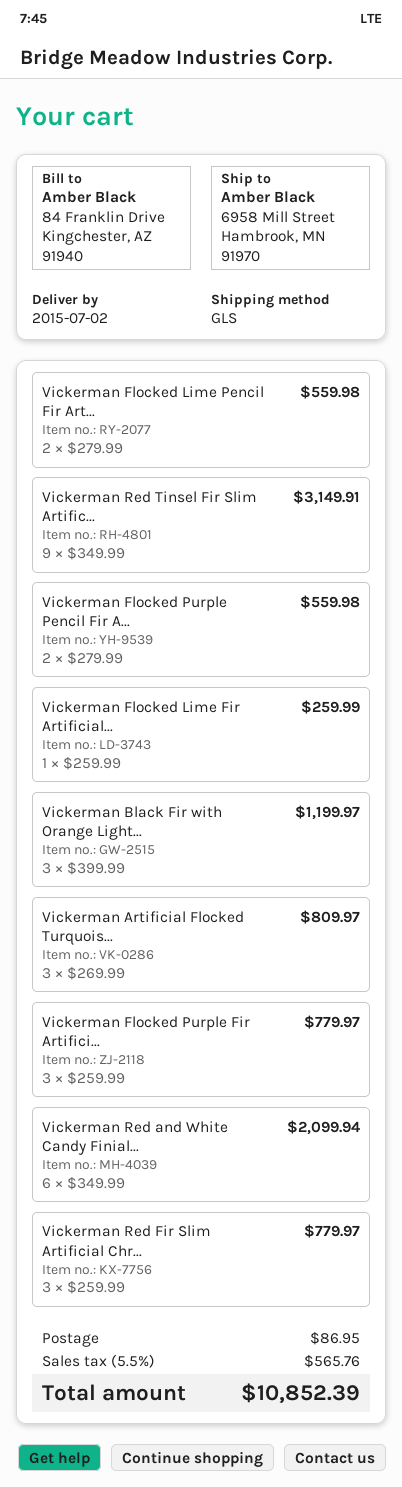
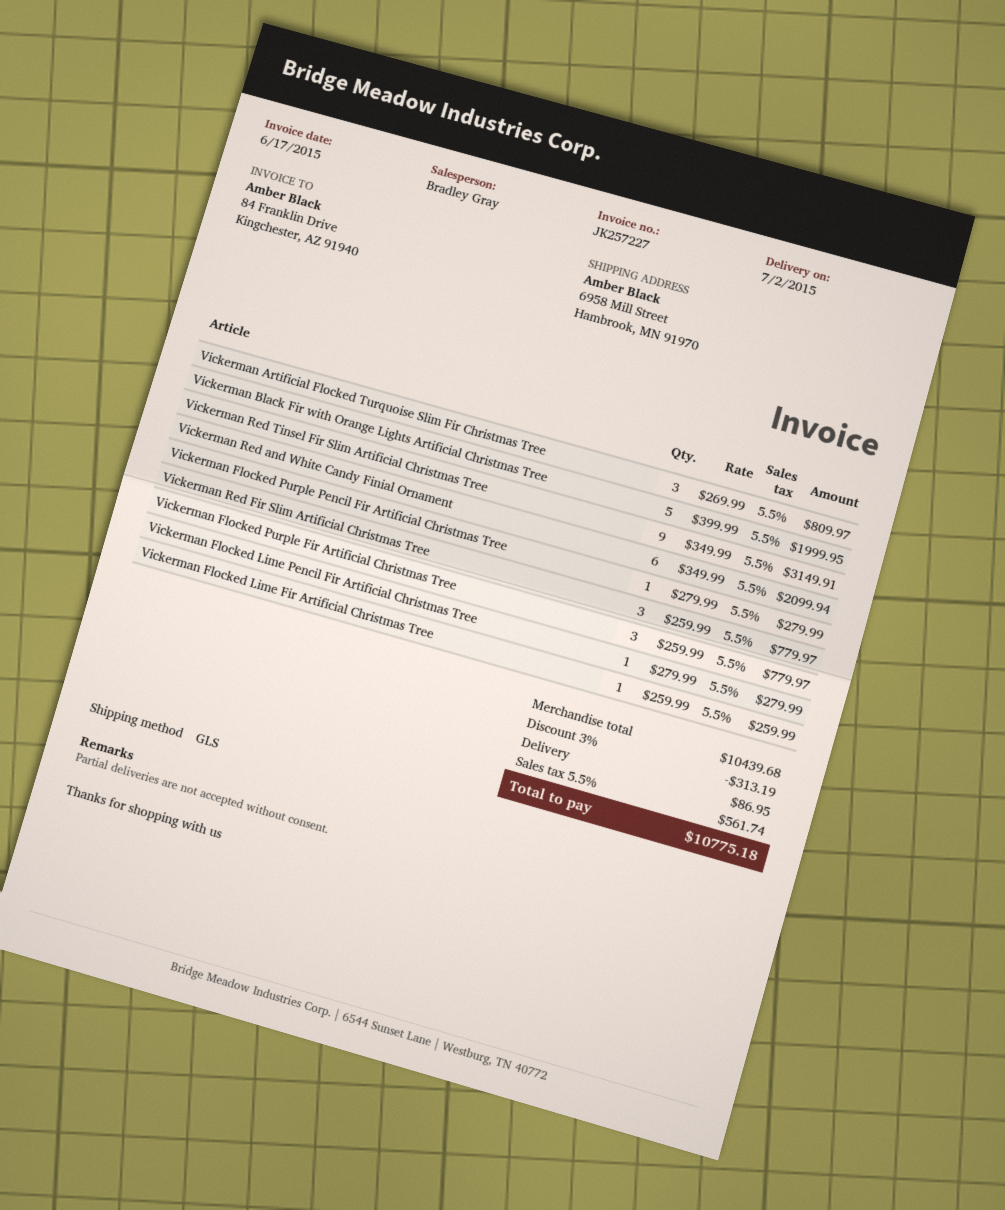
Vickerman Flocked Lime Pencil Fir Art...: 2 x 279.99 = 559.98 -> 1 x 279.99 = 279.99
Vickerman Flocked Purple Pencil Fir A...: 2 x 279.99 = 559.98 -> 1 x 279.99 = 279.99
Vickerman Black Fir with Orange Light...: 3 x 399.99 = 1199.97 -> 5 x 399.99 = 1999.95
discount: none -> 3% = 313.19
tax: 5.5% = 565.76 -> 5.5% = 561.74
total: 10852.39 -> 10775.18

